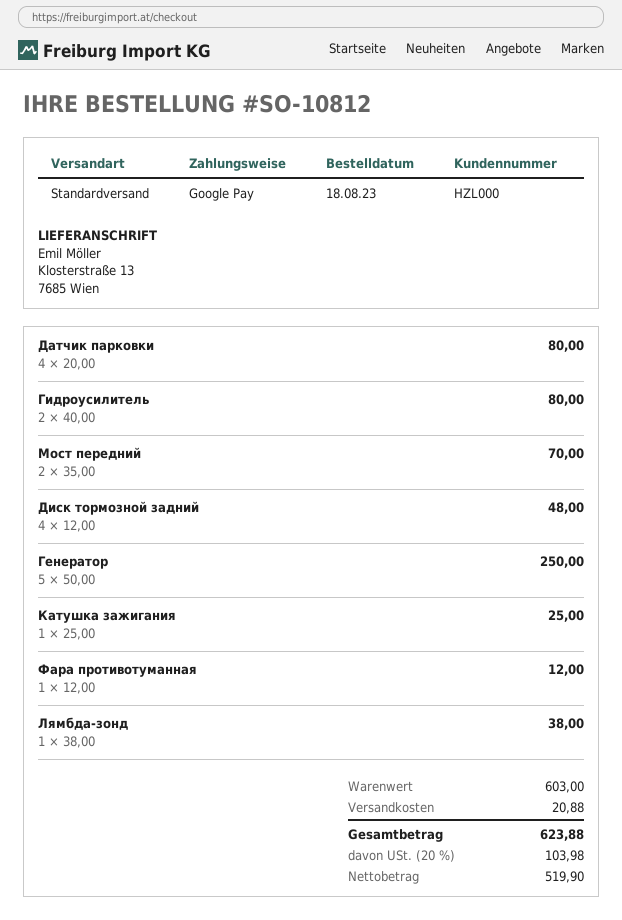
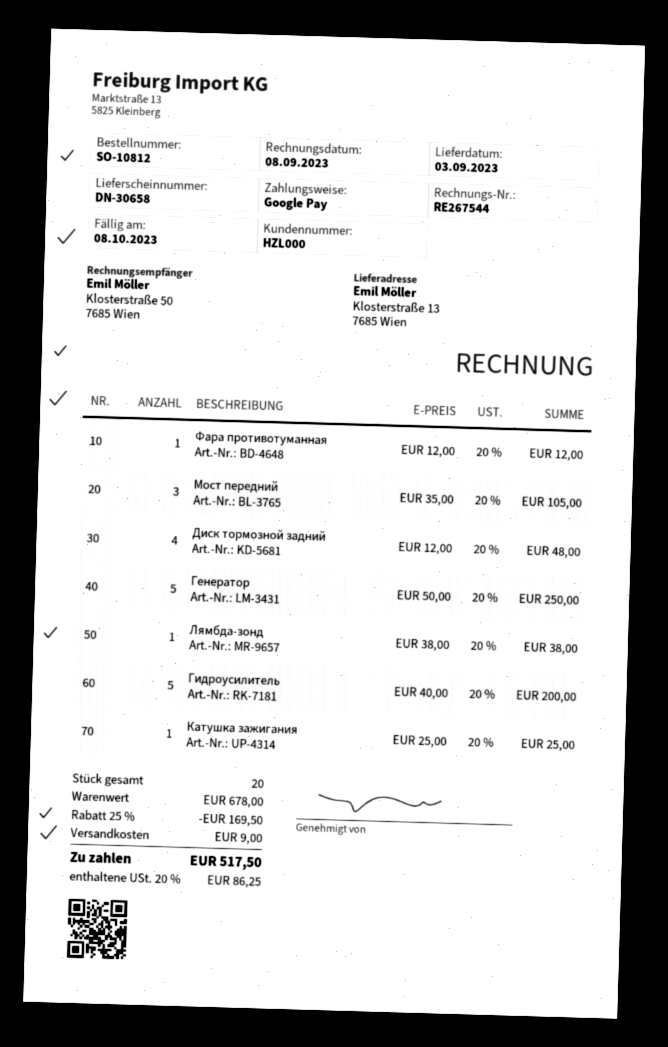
Датчик парковки: 4 x 20.00 = 80.00 -> none
Гидроусилитель: 2 x 40.00 = 80.00 -> 5 x 40.00 = 200.00
Мост передний: 2 x 35.00 = 70.00 -> 3 x 35.00 = 105.00
subtotal: 603.00 -> 678.00
discount: none -> 25% = 169.50
shipping: 20.88 -> 9.00
tax: 20% = 103.98 -> 20% = 86.25
total: 623.88 -> 517.50

